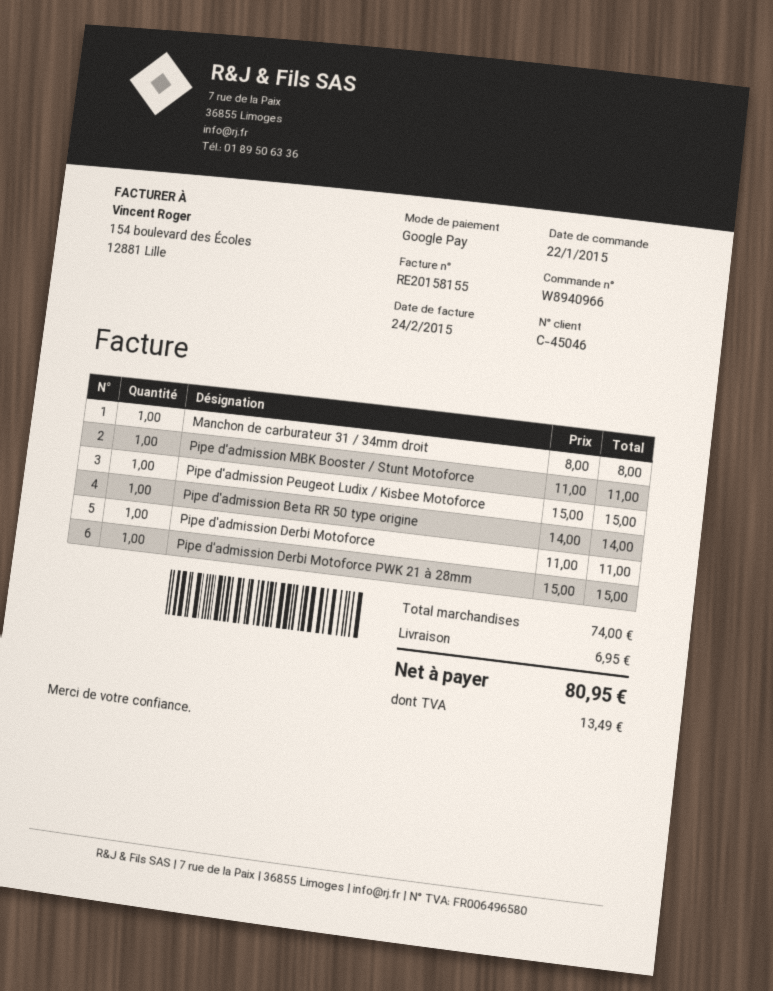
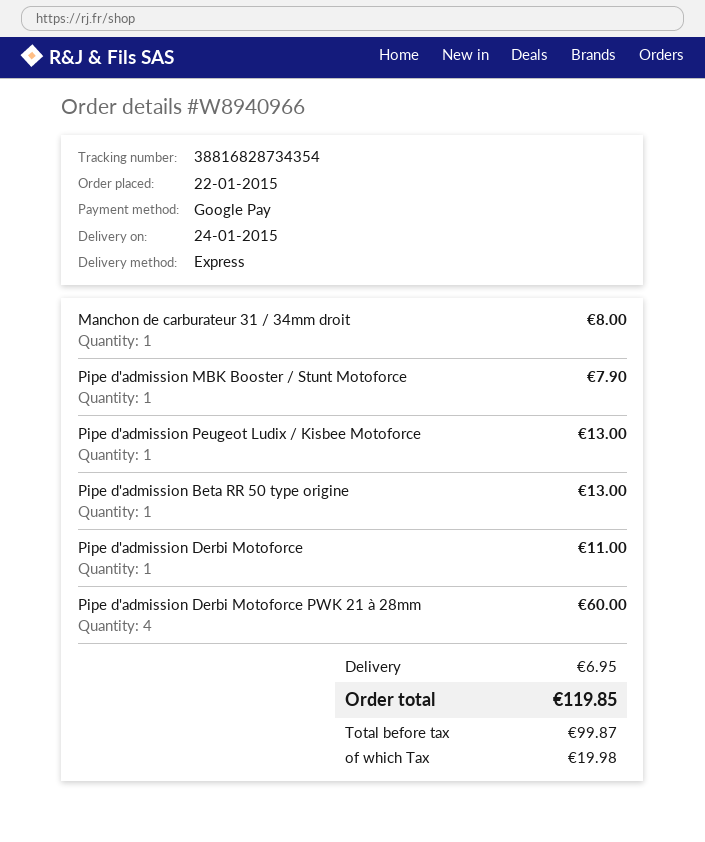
Pipe d'admission MBK Booster / Stunt Motoforce: 1 for 11.00 -> 1 for 7.90
Pipe d'admission Peugeot Ludix / Kisbee Motoforce: 1 for 15.00 -> 1 for 13.00
Pipe d'admission Beta RR 50 type origine: 1 for 14.00 -> 1 for 13.00
Pipe d'admission Derbi Motoforce PWK 21 à 28mm: 1 for 15.00 -> 4 for 60.00
tax: 13.49 -> 19.98
total: 80.95 -> 119.85

